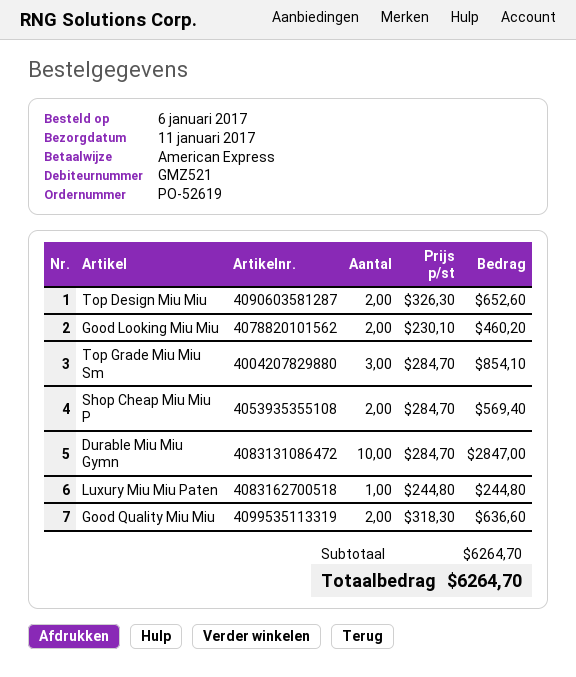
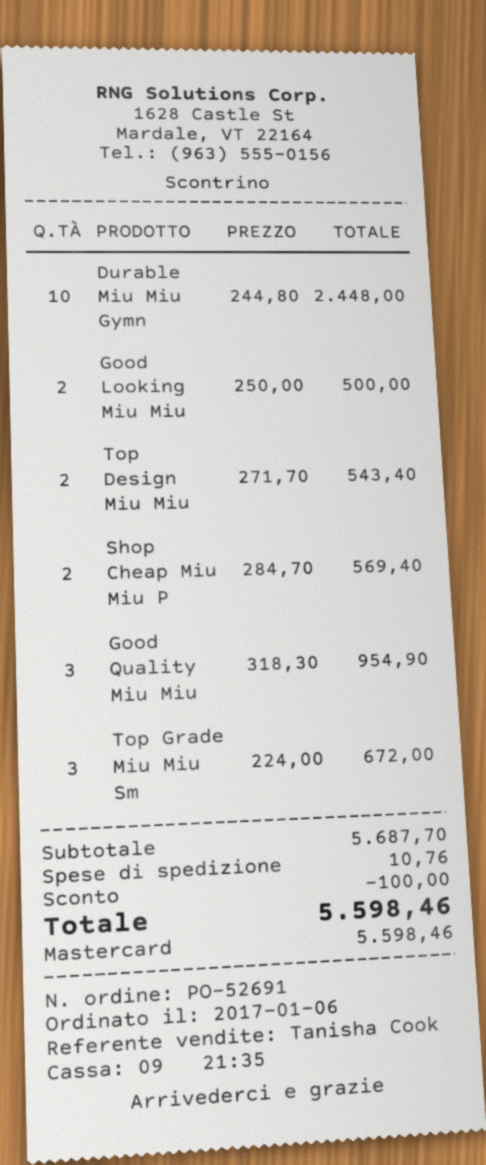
order number: PO-52619 -> PO-52691
payment method: American Express -> Mastercard
Top Design Miu Miu: 2 x 326.30 = 652.60 -> 2 x 271.70 = 543.40
Good Looking Miu Miu: 2 x 230.10 = 460.20 -> 2 x 250.00 = 500.00
Top Grade Miu Miu Sm: 3 x 284.70 = 854.10 -> 3 x 224.00 = 672.00
Durable Miu Miu Gymn: 10 x 284.70 = 2847.00 -> 10 x 244.80 = 2448.00
Luxury Miu Miu Paten: 1 x 244.80 = 244.80 -> none
Good Quality Miu Miu: 2 x 318.30 = 636.60 -> 3 x 318.30 = 954.90
subtotal: 6264.70 -> 5687.70
discount: none -> 100.00
shipping: none -> 10.76
total: 6264.70 -> 5598.46

